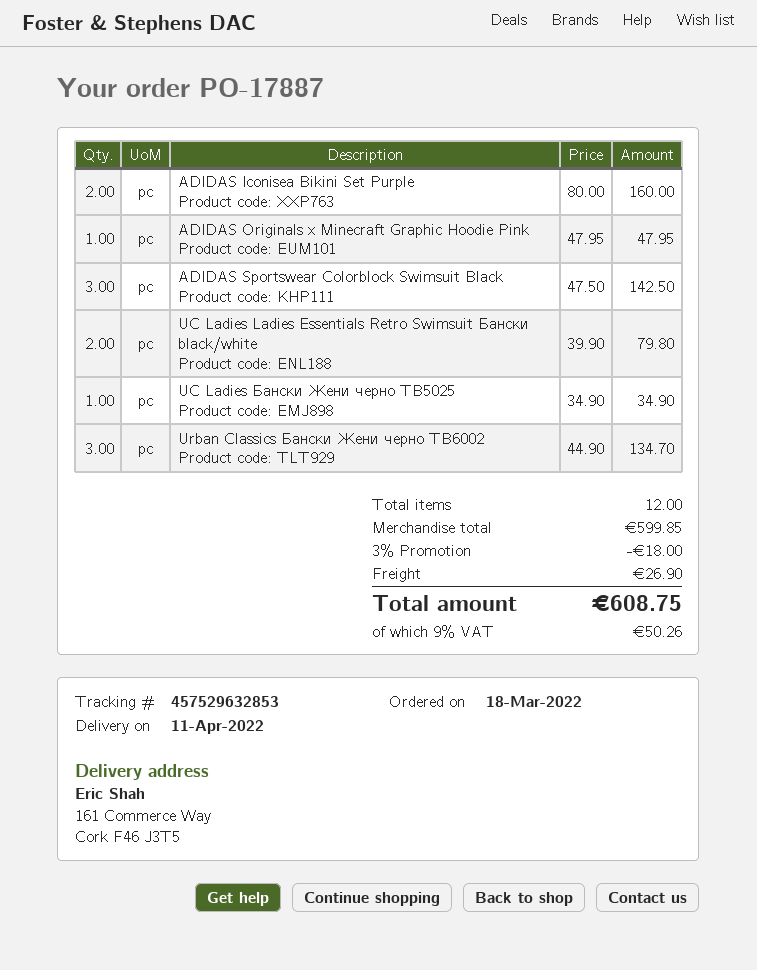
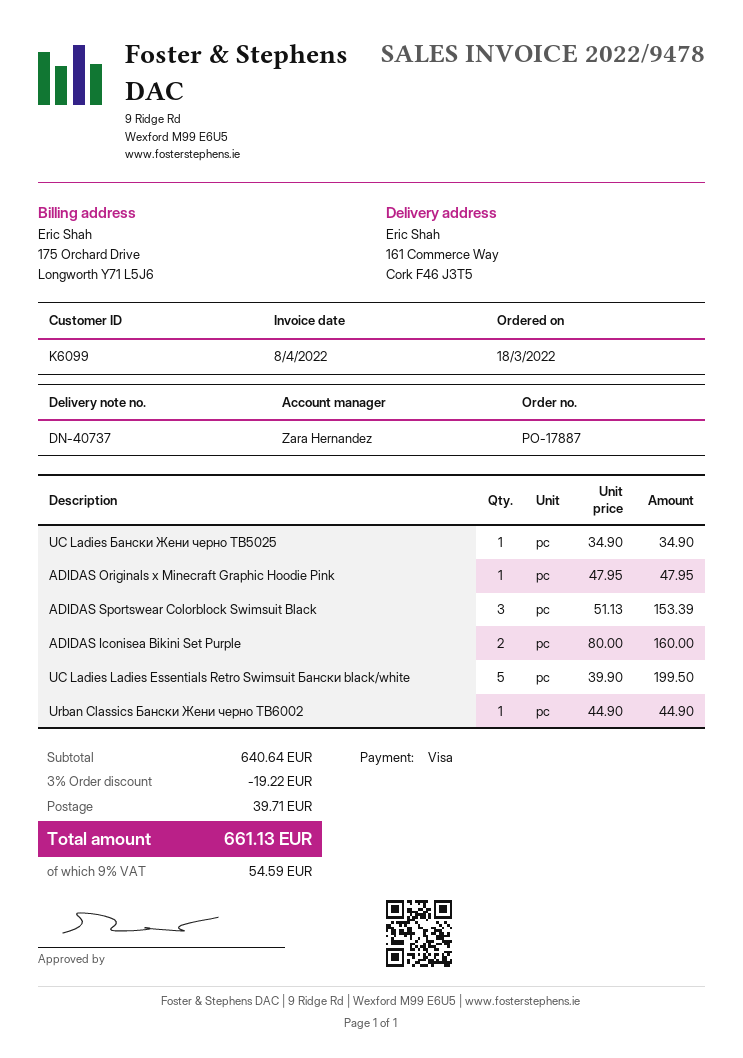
ADIDAS Sportswear Colorblock Swimsuit Black: 3 x 47.50 = 142.50 -> 3 x 51.13 = 153.39
UC Ladies Ladies Essentials Retro Swimsuit Бански black/white: 2 x 39.90 = 79.80 -> 5 x 39.90 = 199.50
Urban Classics Бански Жени черно TB6002: 3 x 44.90 = 134.70 -> 1 x 44.90 = 44.90
subtotal: 599.85 -> 640.64
discount: 3% = 18.00 -> 3% = 19.22
shipping: 26.90 -> 39.71
tax: 9% = 50.26 -> 9% = 54.59
total: 608.75 -> 661.13

